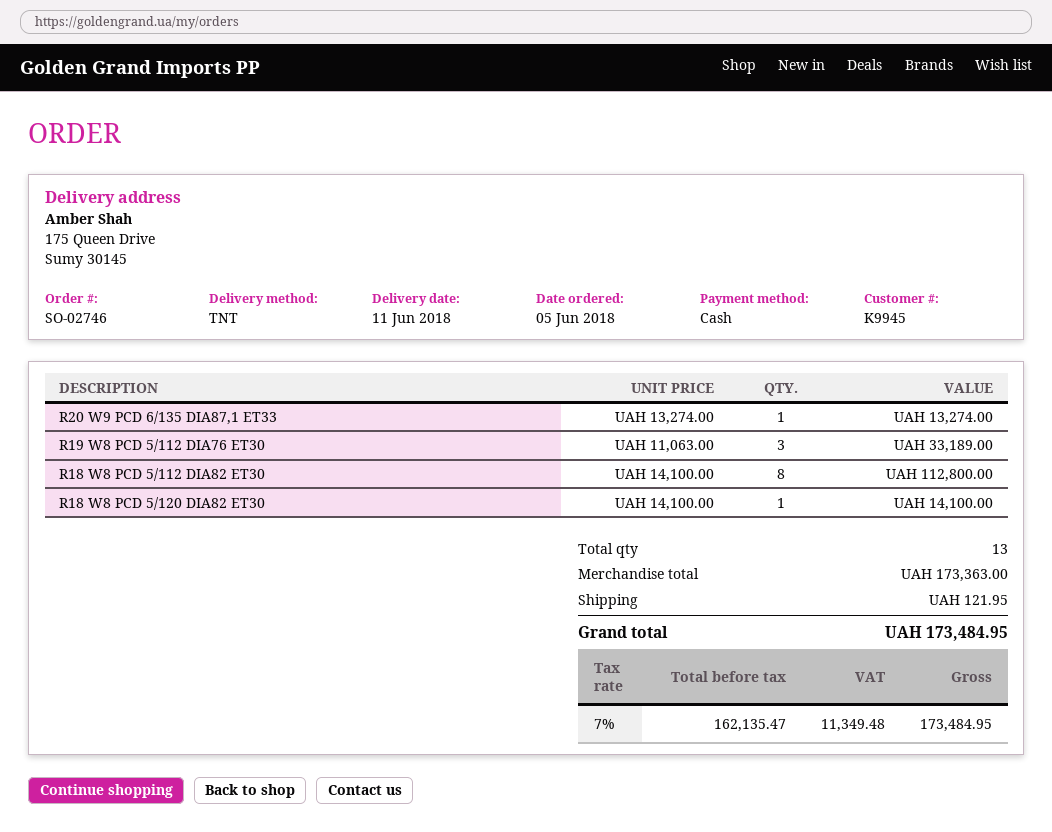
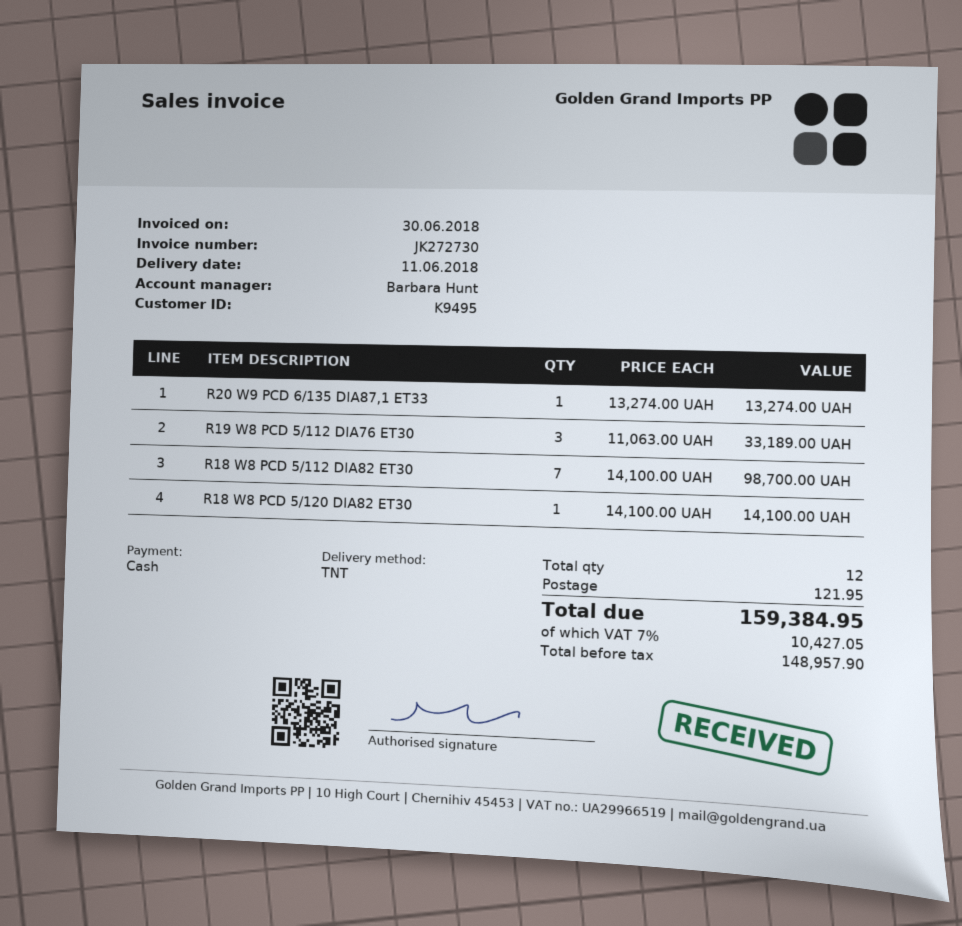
customer number: K9945 -> K9495
R18 W8 PCD 5/112 DIA82 ET30: 8 x 14100.00 = 112800.00 -> 7 x 14100.00 = 98700.00
total quantity: 13 -> 12
net: 162135.47 -> 148957.90
tax: 7% = 11349.48 -> 7% = 10427.05
total: 173484.95 -> 159384.95

